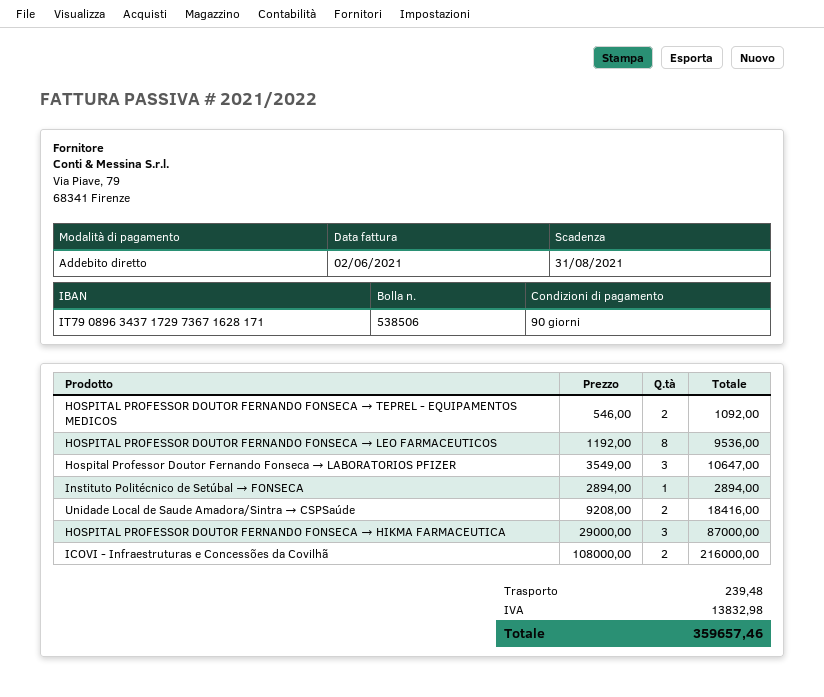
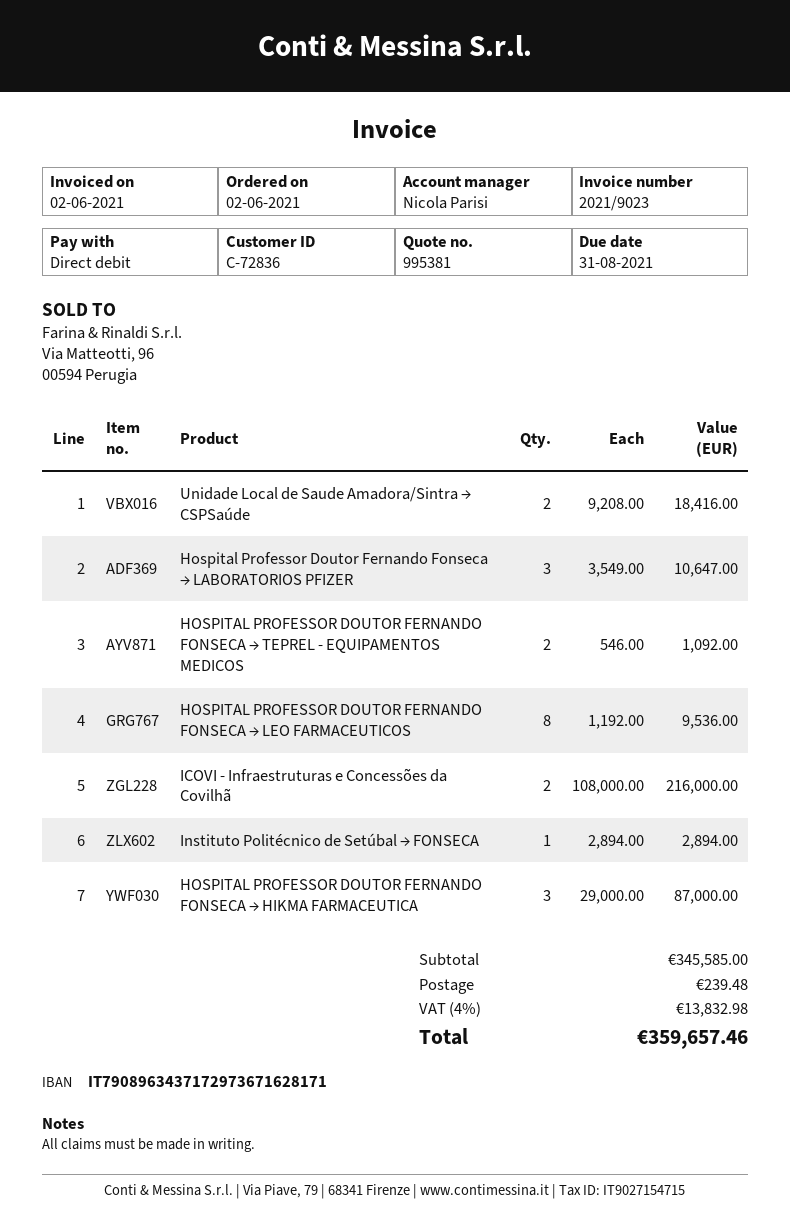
invoice number: 2021/2022 -> 2021/9023

